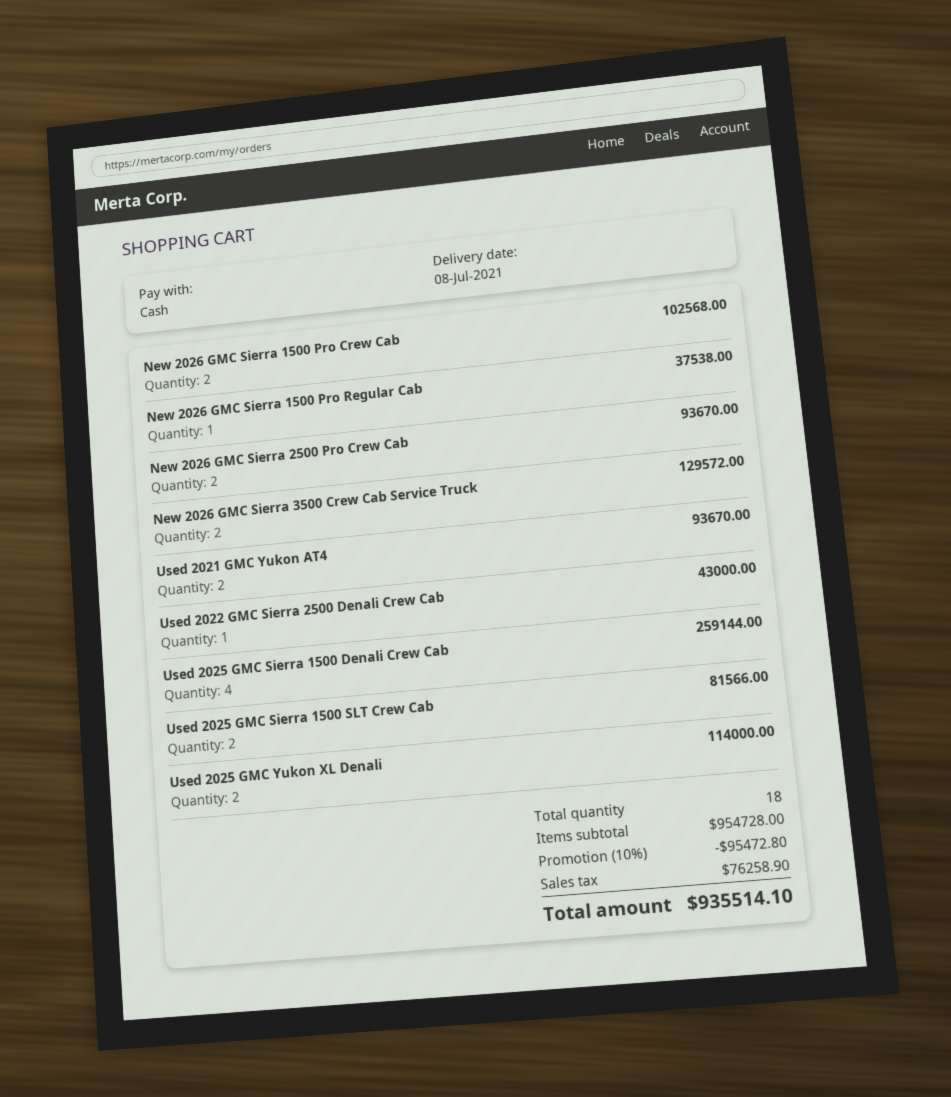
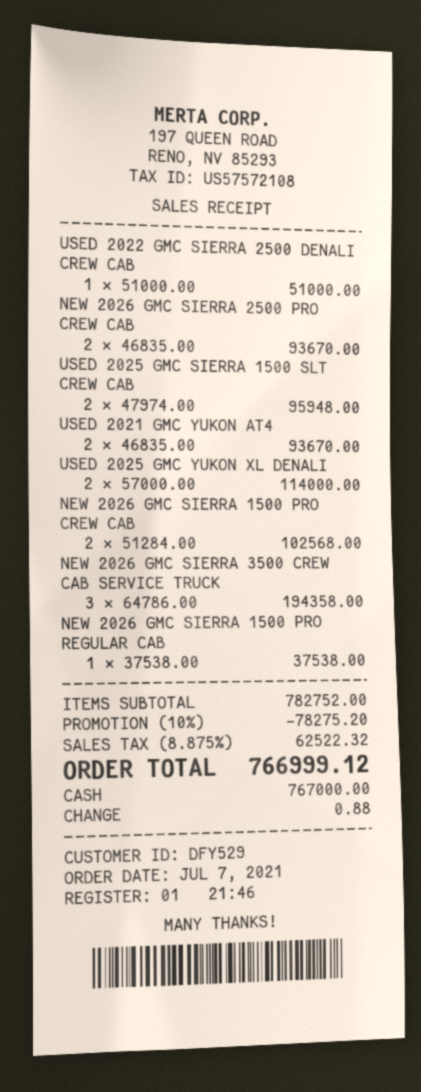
New 2026 GMC Sierra 3500 Crew Cab Service Truck: 2 for 129572.00 -> 3 for 194358.00
Used 2022 GMC Sierra 2500 Denali Crew Cab: 1 for 43000.00 -> 1 for 51000.00
Used 2025 GMC Sierra 1500 Denali Crew Cab: 4 for 259144.00 -> none
Used 2025 GMC Sierra 1500 SLT Crew Cab: 2 for 81566.00 -> 2 for 95948.00
subtotal: 954728.00 -> 782752.00
discount: 10% = 95472.80 -> 10% = 78275.20
tax: 76258.90 -> 62522.32
total: 935514.10 -> 766999.12

